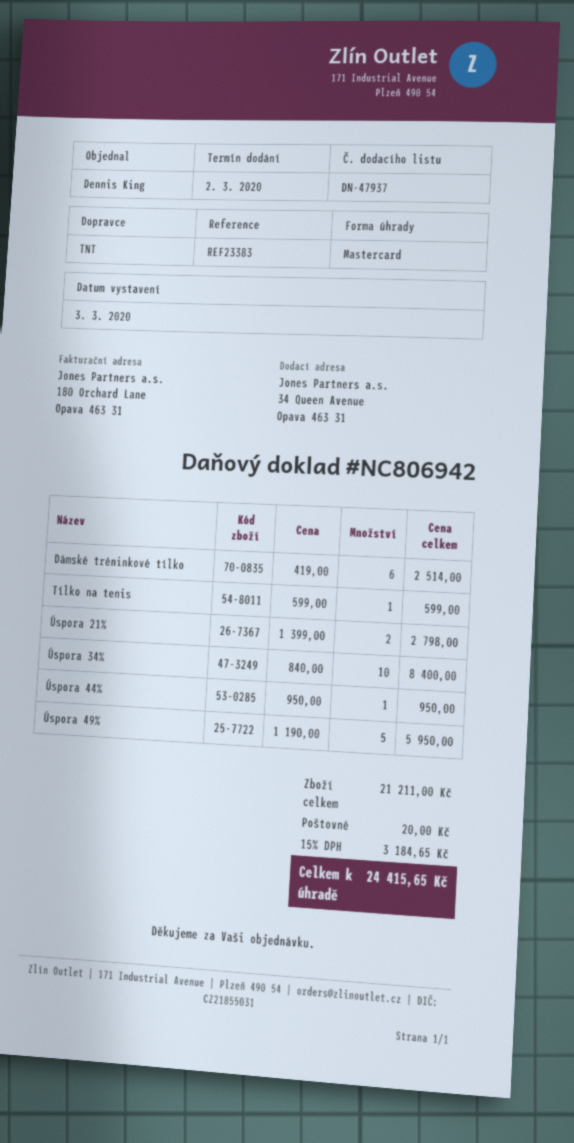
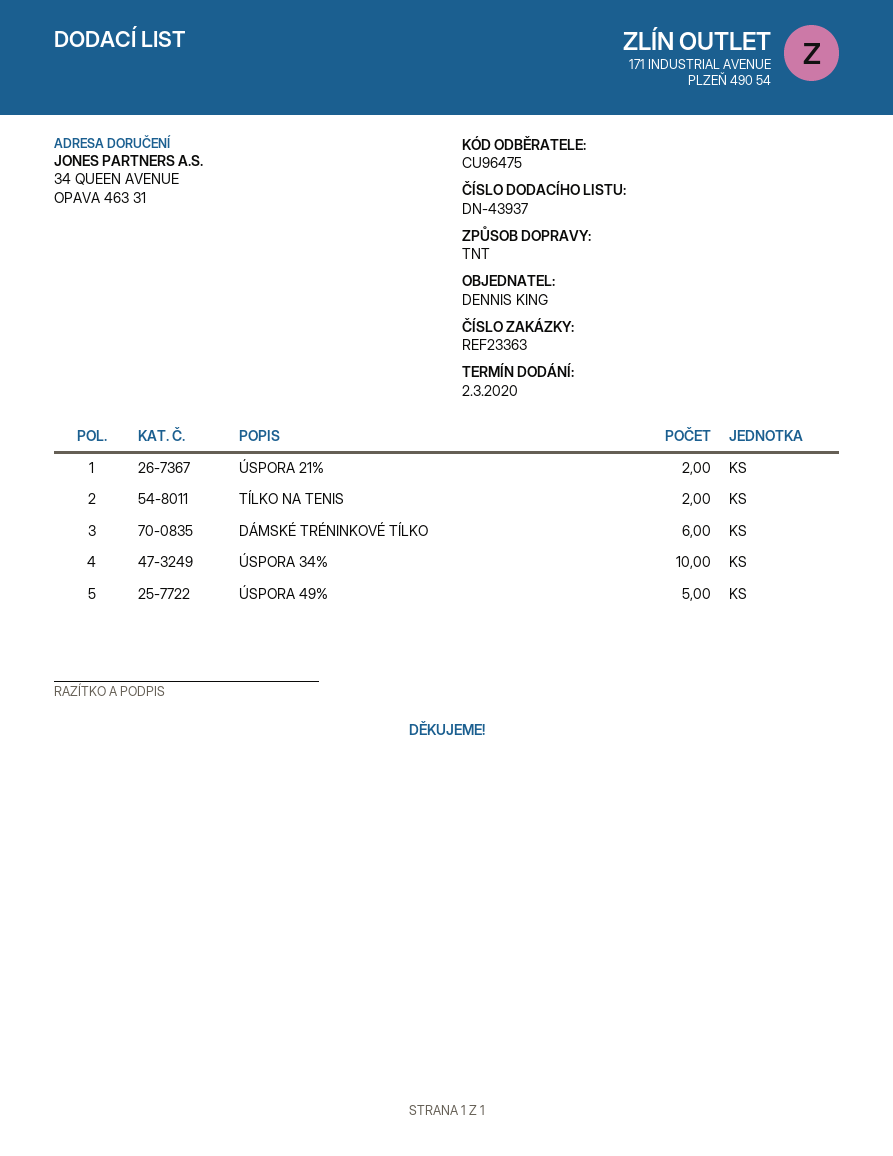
delivery note number: DN-47937 -> DN-43937
reference: REF23383 -> REF23363
Tílko na tenis: 1 -> 2
Úspora 44%: 1 -> none

